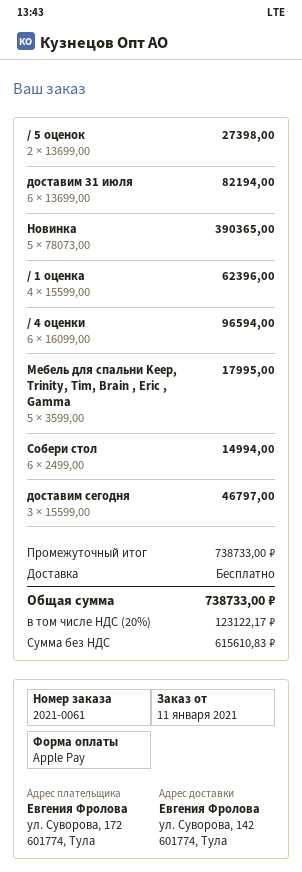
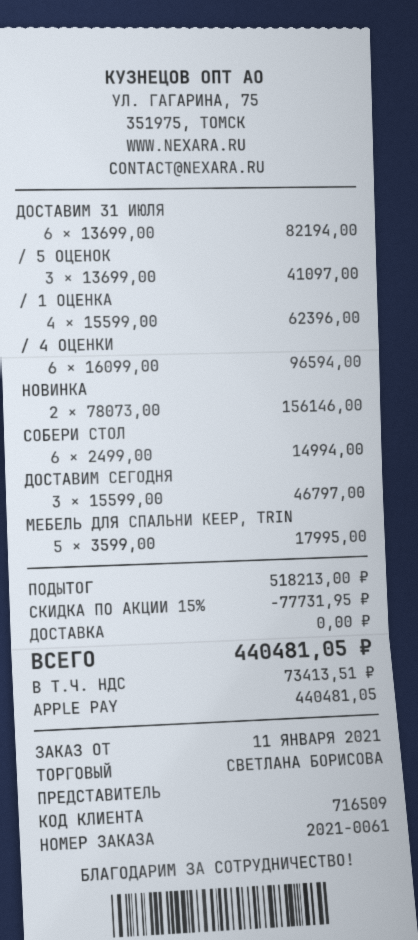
/ 5 оценок: 2 x 13699.00 = 27398.00 -> 3 x 13699.00 = 41097.00
Новинка: 5 x 78073.00 = 390365.00 -> 2 x 78073.00 = 156146.00
subtotal: 738733.00 -> 518213.00
discount: none -> 15% = 77731.95
tax: 123122.17 -> 73413.51
total: 738733.00 -> 440481.05

